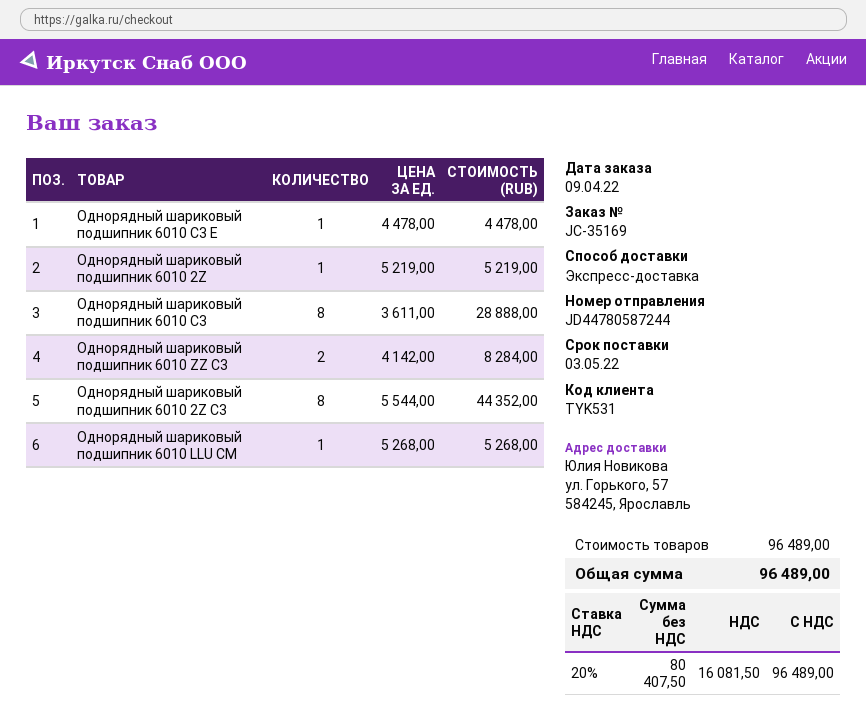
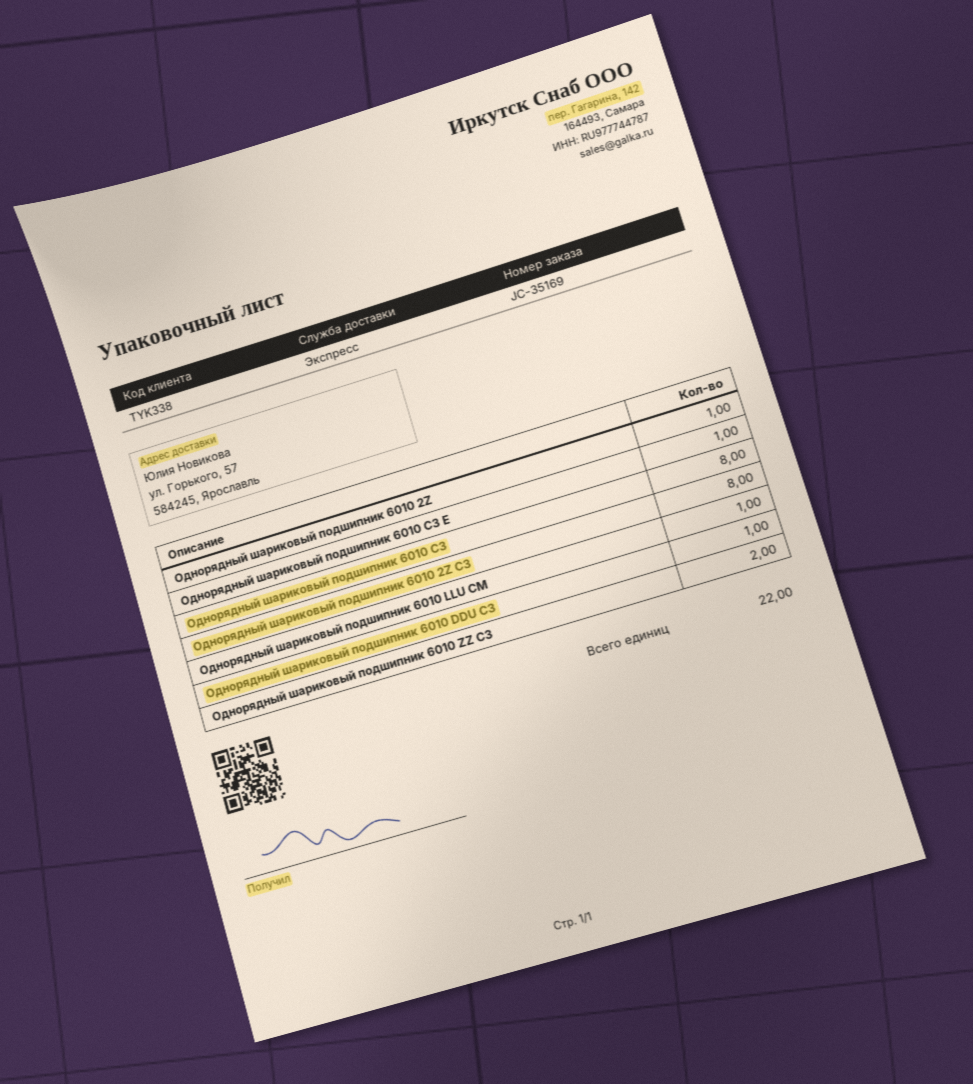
customer number: TYK531 -> TYK338
Однорядный шариковый подшипник 6010 DDU C3: none -> 1

